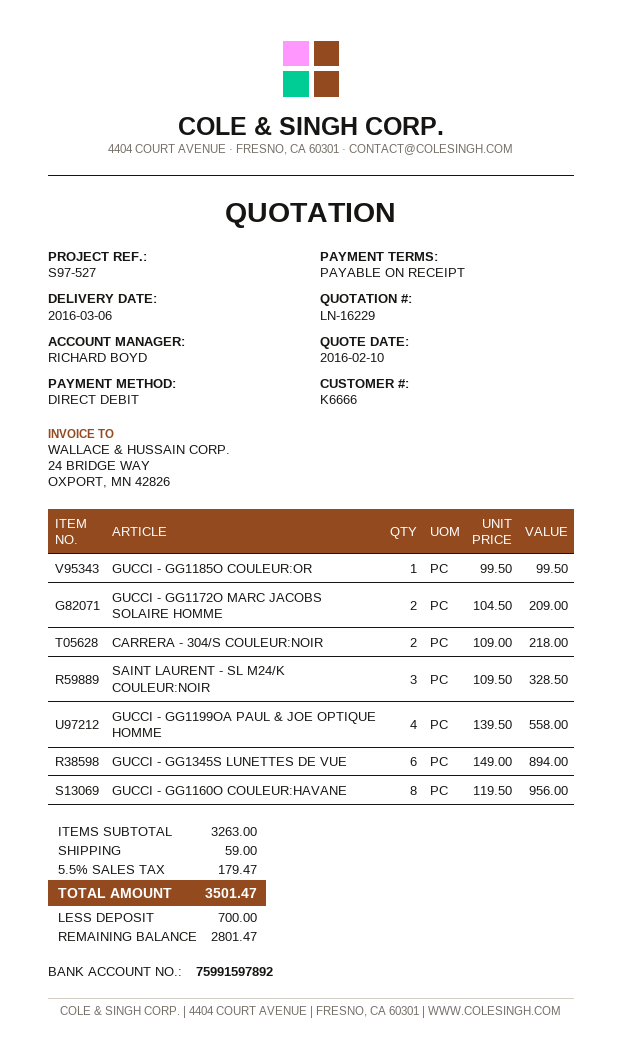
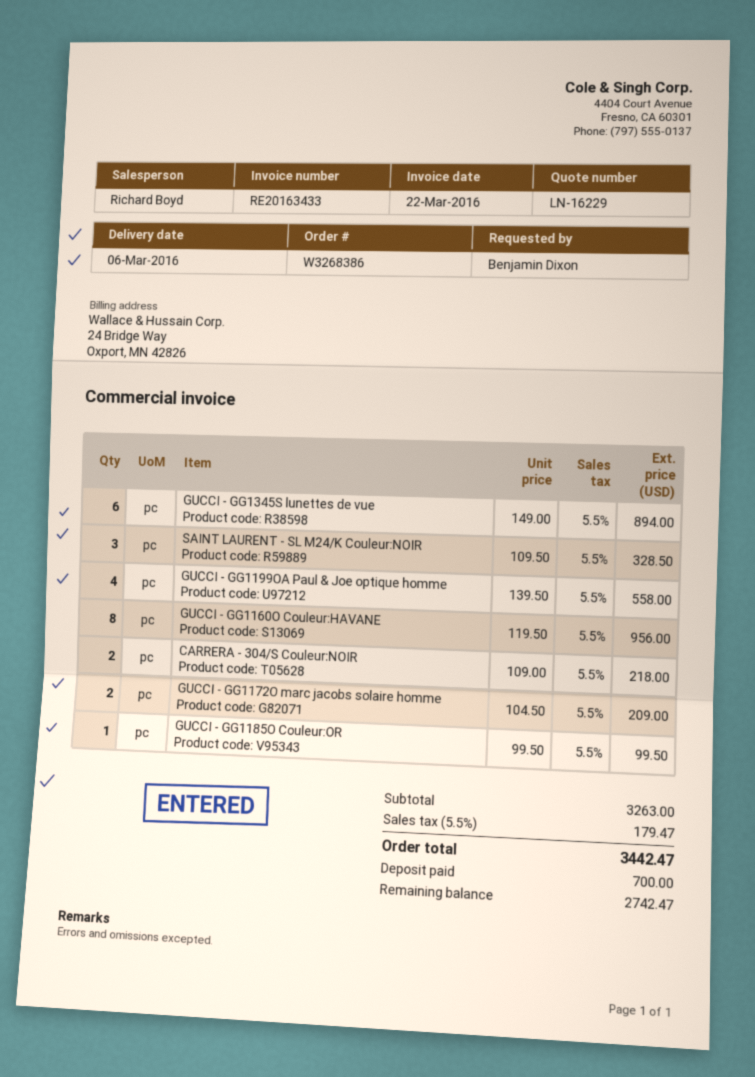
shipping: 59.00 -> none
total: 3501.47 -> 3442.47
balance: 2801.47 -> 2742.47

